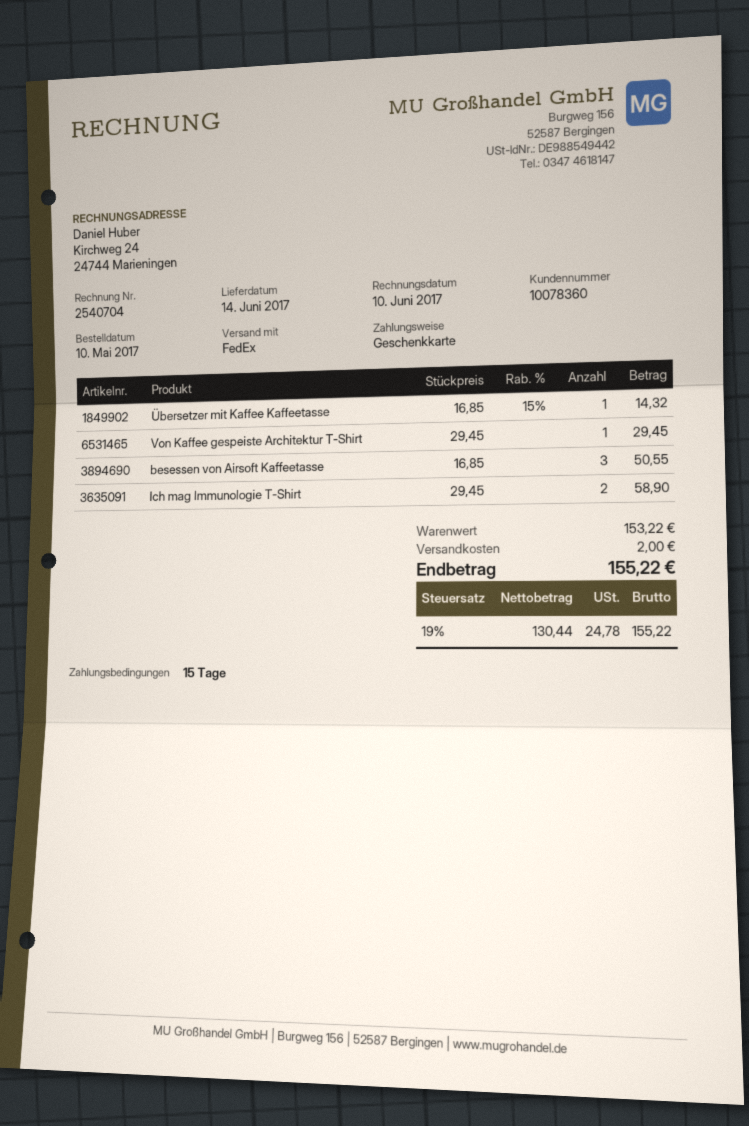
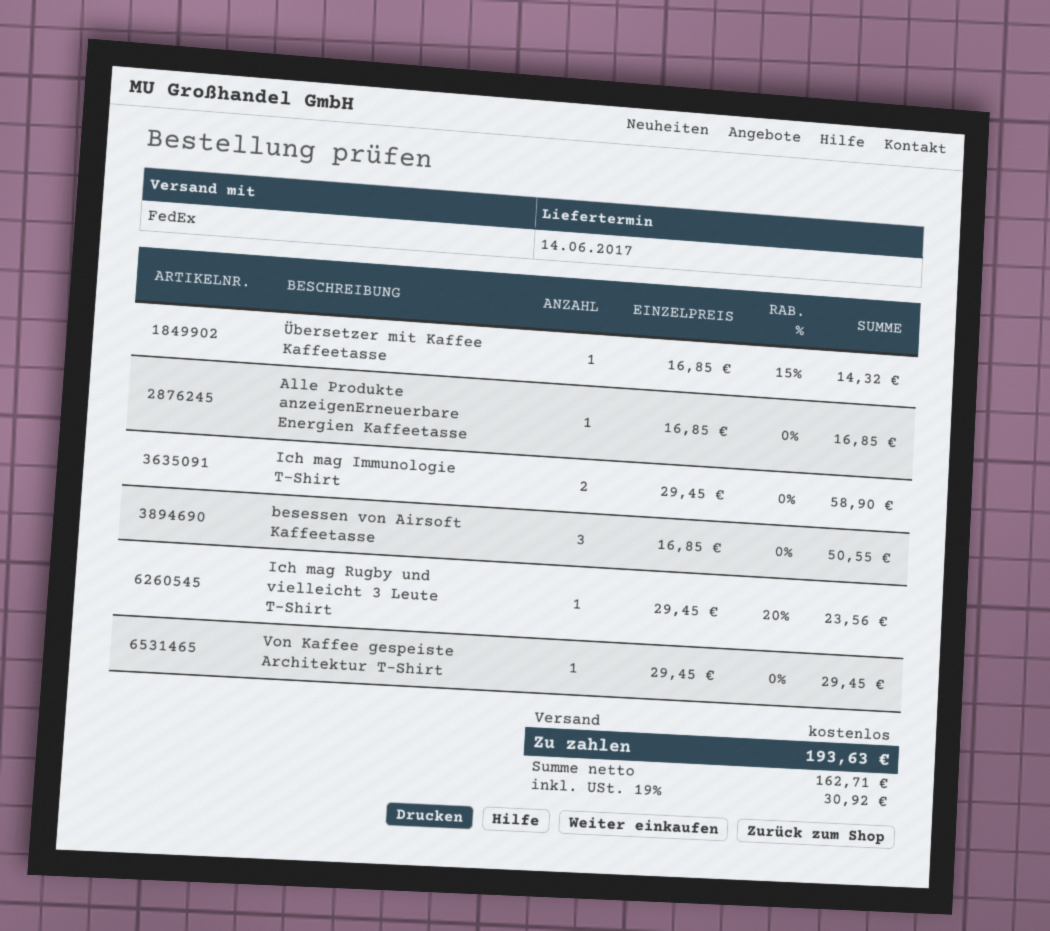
Alle Produkte anzeigenErneuerbare Energien Kaffeetasse: none -> 1 x 16.85 = 16.85
Ich mag Rugby und vielleicht 3 Leute T-Shirt: none -> 1 x 29.45 - 20% = 23.56
shipping: 2.00 -> 0.00
net: 130.44 -> 162.71
tax: 19% = 24.78 -> 19% = 30.92
total: 155.22 -> 193.63

